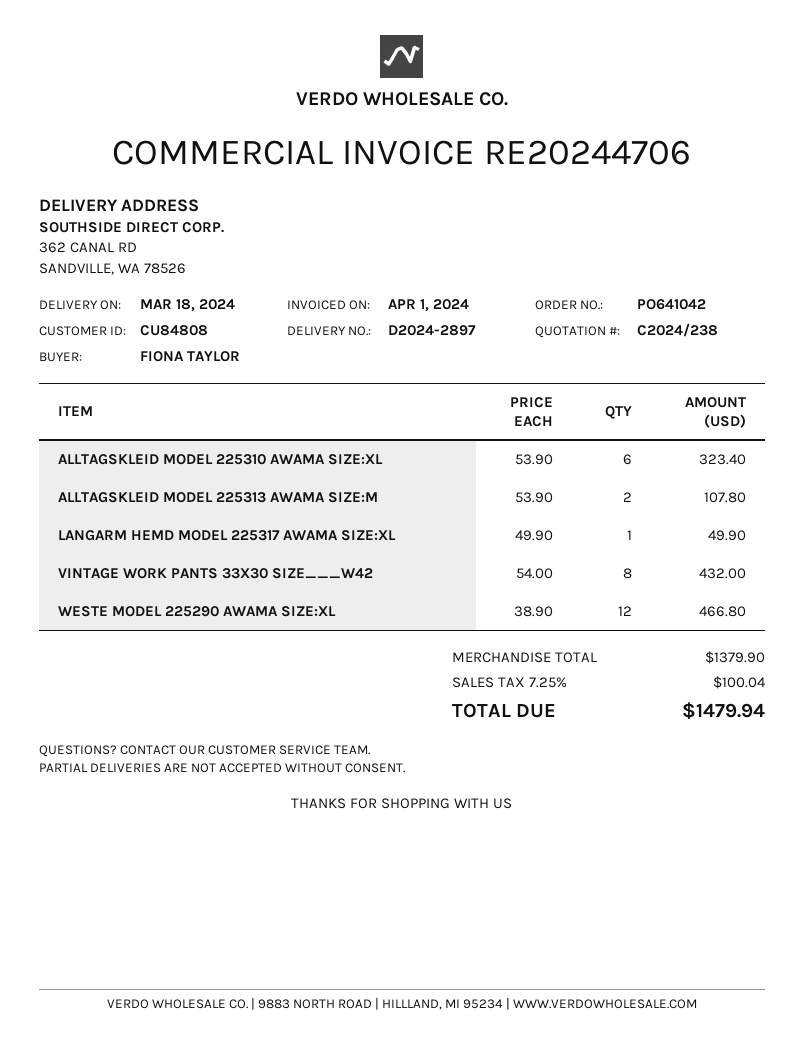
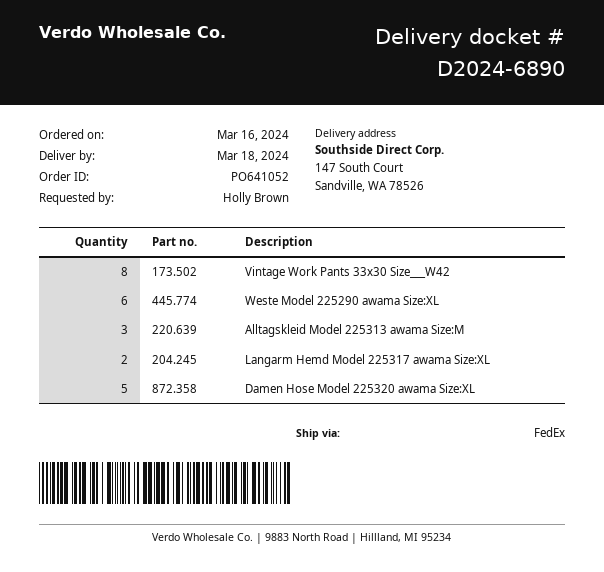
order number: PO641042 -> PO641052
delivery note number: D2024-2897 -> D2024-6890
ordered by: FIONA TAYLOR -> Holly Brown
ship to: 362 CANAL RD, SANDVILLE, WA 78526 -> 147 South Court, Sandville, WA 78526
ALLTAGSKLEID MODEL 225310 AWAMA SIZE:XL: 6 -> none
ALLTAGSKLEID MODEL 225313 AWAMA SIZE:M: 2 -> 3
LANGARM HEMD MODEL 225317 AWAMA SIZE:XL: 1 -> 2
WESTE MODEL 225290 AWAMA SIZE:XL: 12 -> 6
Damen Hose Model 225320 awama Size:XL: none -> 5

